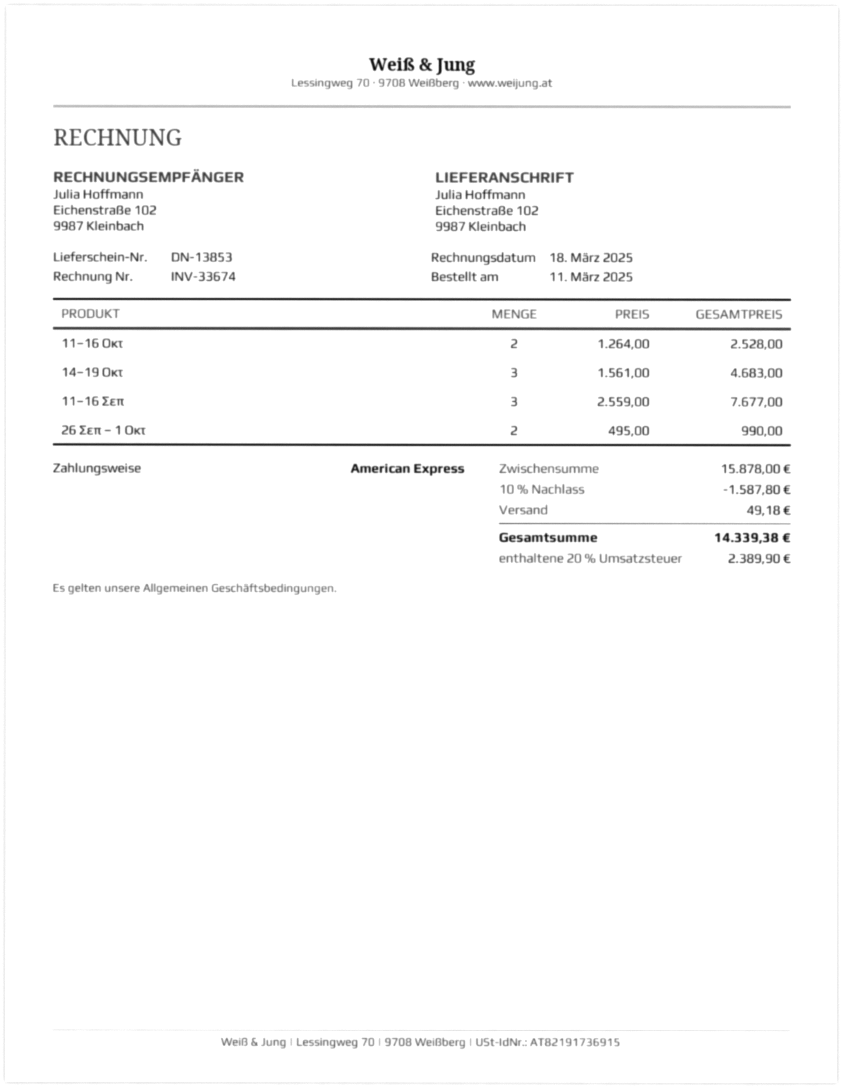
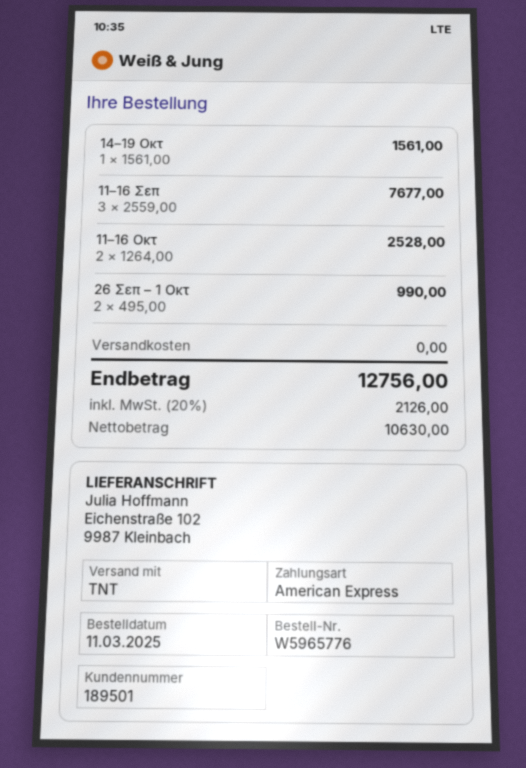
14–19 Οκτ: 3 x 1561.00 = 4683.00 -> 1 x 1561.00 = 1561.00
discount: 10% = 1587.80 -> none
shipping: 49.18 -> 0.00
tax: 20% = 2389.90 -> 20% = 2126.00
total: 14339.38 -> 12756.00

